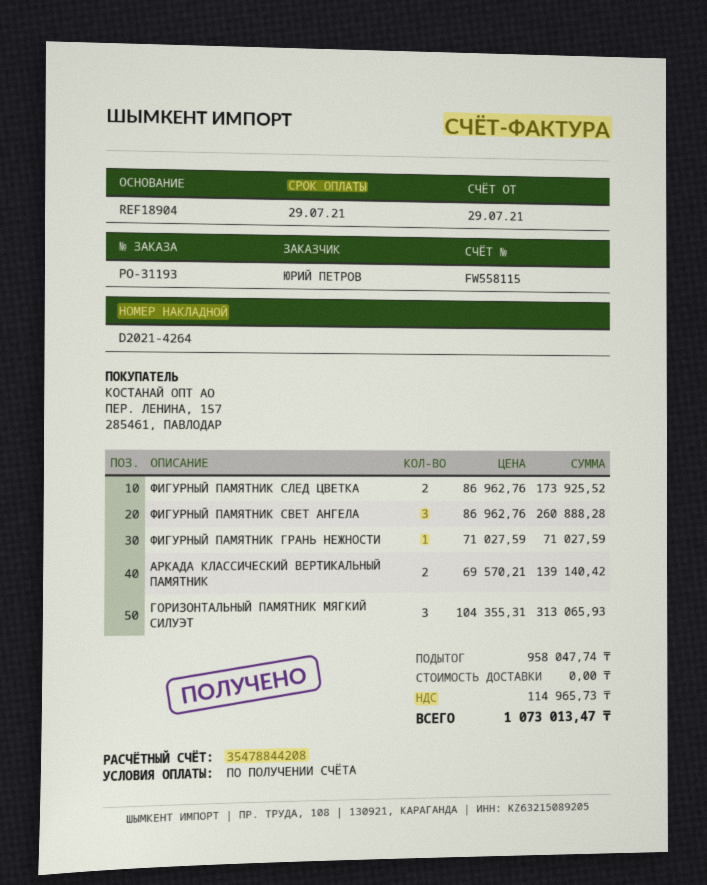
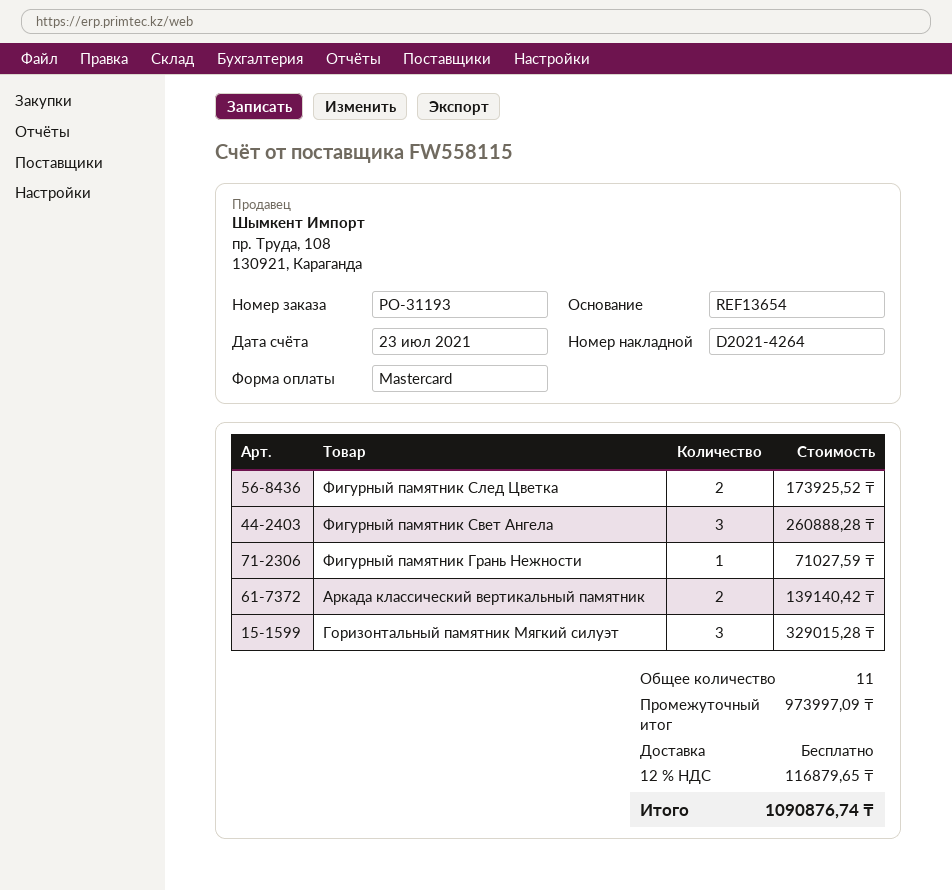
invoice date: 2021-07-29 -> 2021-07-23
reference: REF18904 -> REF13654
ГОРИЗОНТАЛЬНЫЙ ПАМЯТНИК МЯГКИЙ СИЛУЭТ: 3 for 313065.93 -> 3 for 329015.28
subtotal: 958047.74 -> 973997.09
tax: 114965.73 -> 116879.65
total: 1073013.47 -> 1090876.74

